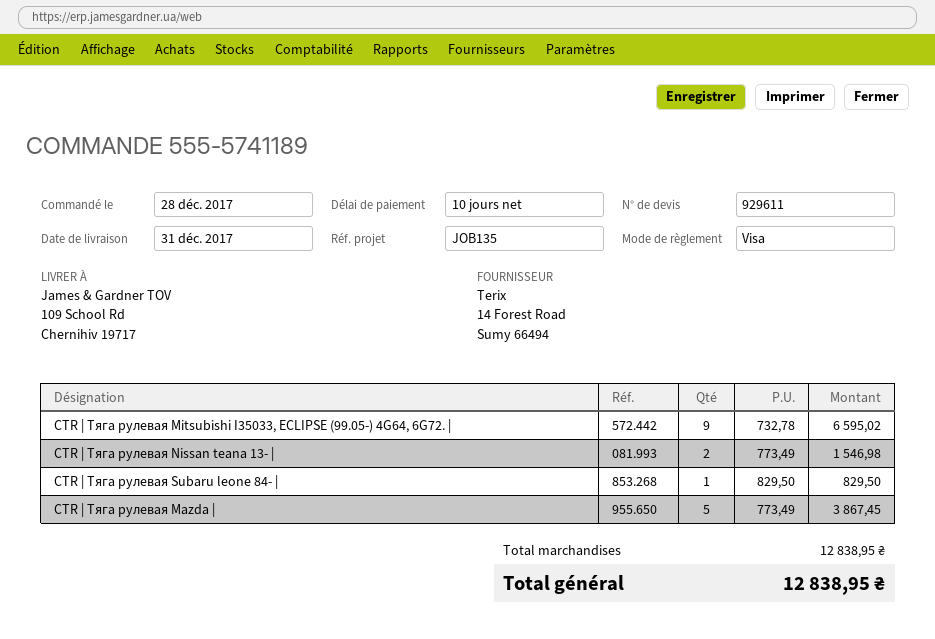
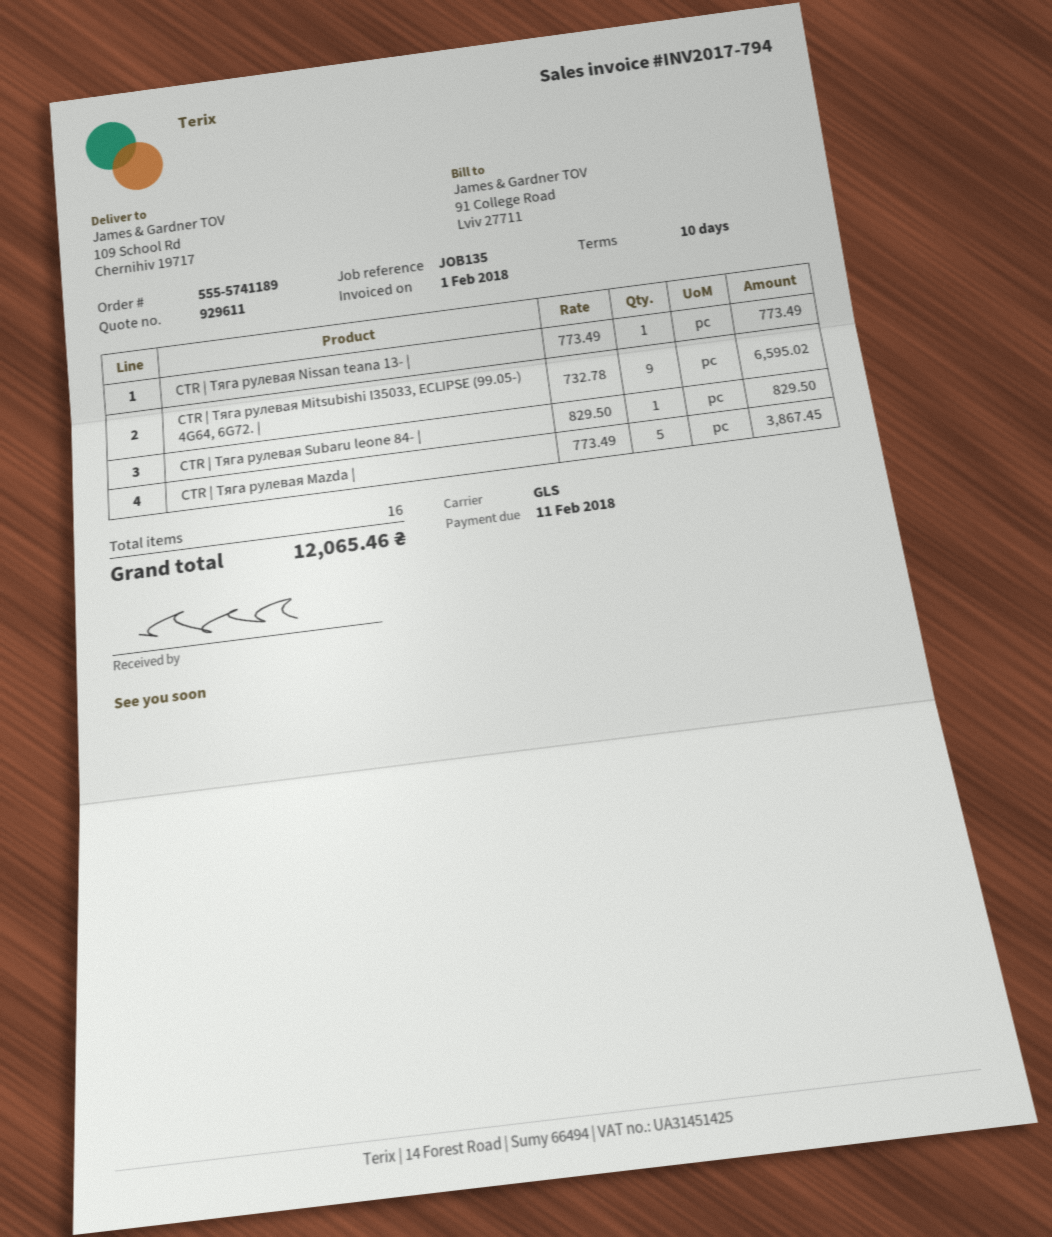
CTR | Тяга рулевая Nissan teana 13- |: 2 x 773.49 = 1546.98 -> 1 x 773.49 = 773.49
total: 12838.95 -> 12065.46

